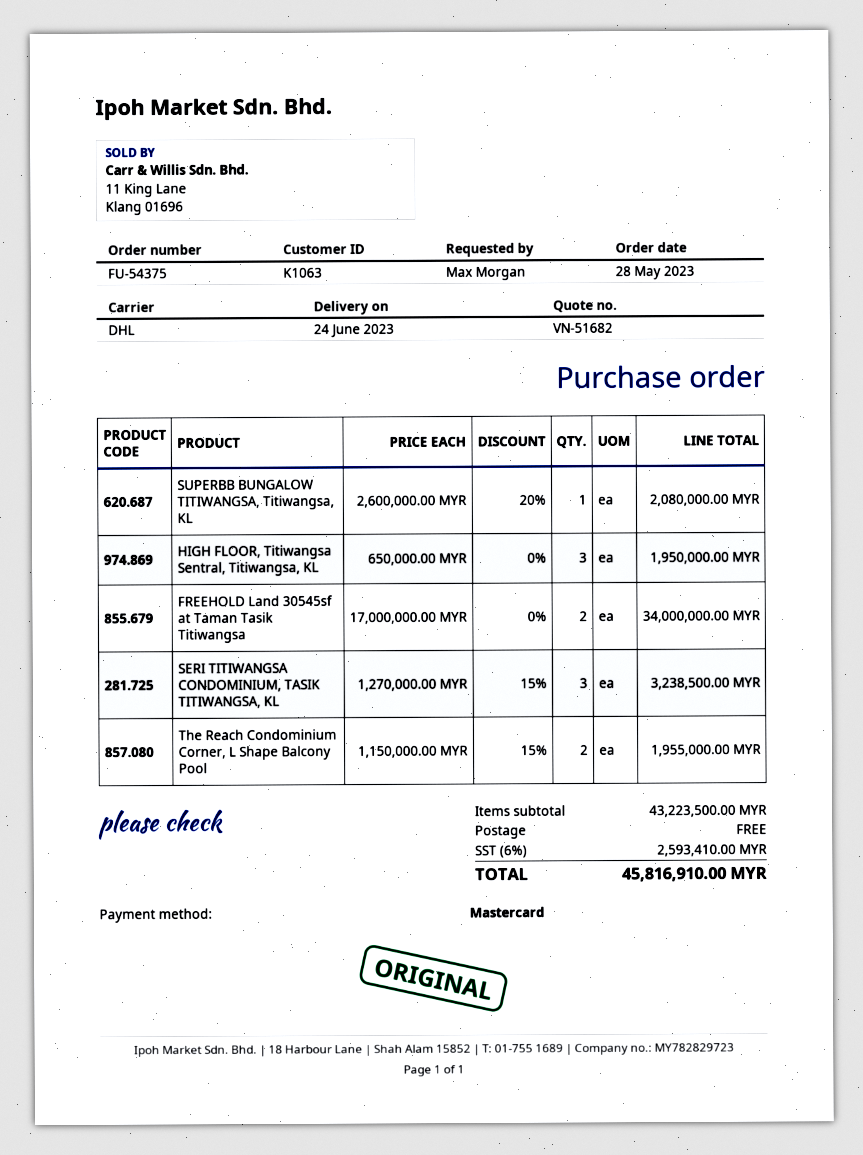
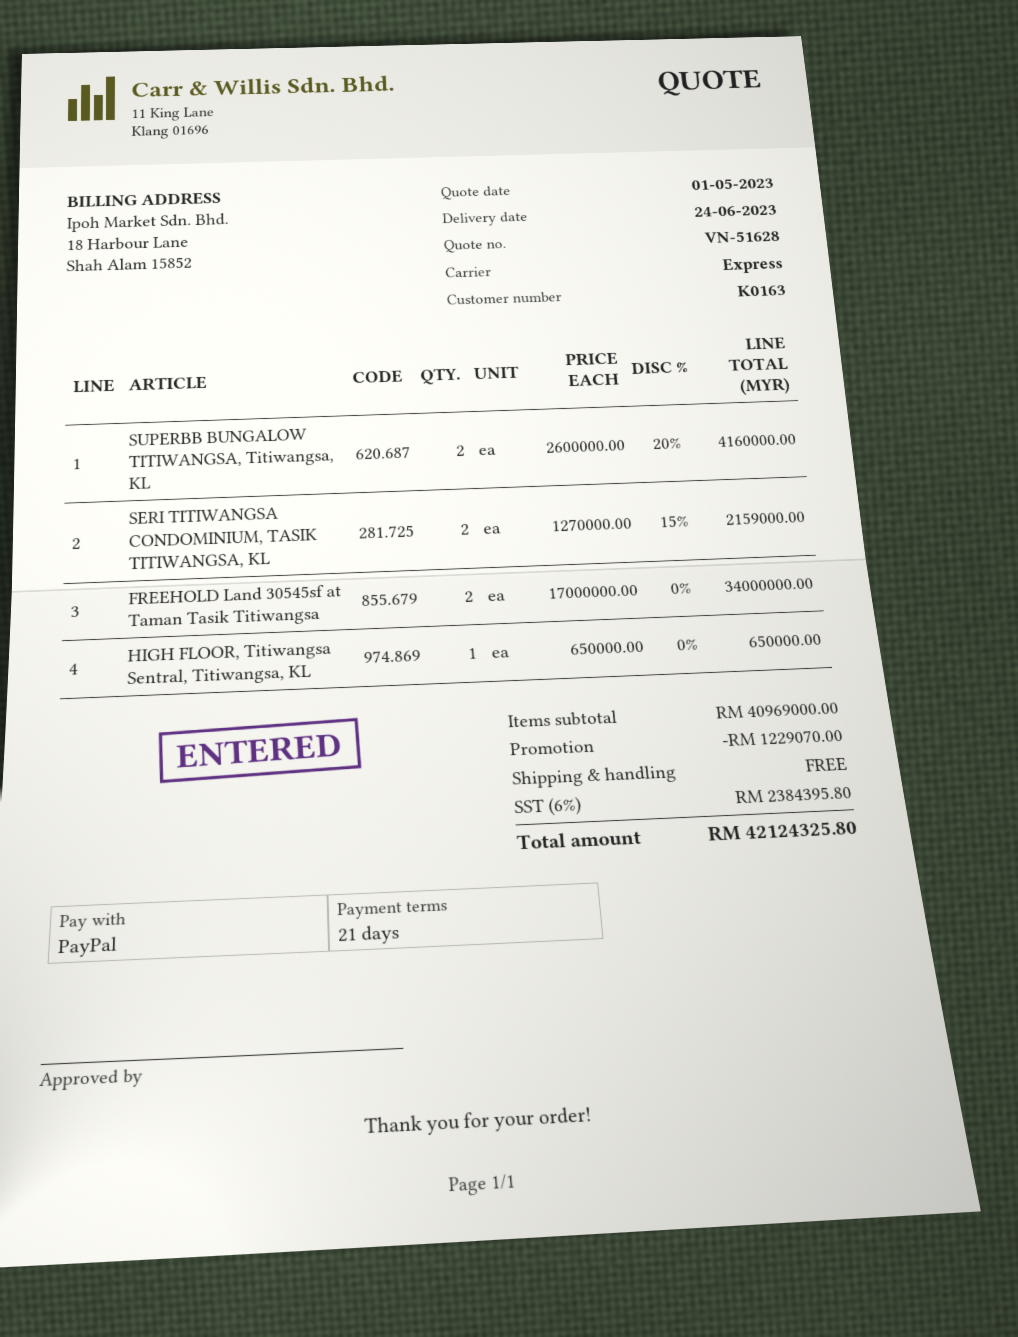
quote number: VN-51682 -> VN-51628
customer number: K1063 -> K0163
payment method: Mastercard -> PayPal
shipping method: DHL -> express
SUPERBB BUNGALOW TITIWANGSA, Titiwangsa, KL: 1 x 2600000.00 - 20% = 2080000.00 -> 2 x 2600000.00 - 20% = 4160000.00
HIGH FLOOR, Titiwangsa Sentral, Titiwangsa, KL: 3 x 650000.00 = 1950000.00 -> 1 x 650000.00 = 650000.00
SERI TITIWANGSA CONDOMINIUM, TASIK TITIWANGSA, KL: 3 x 1270000.00 - 15% = 3238500.00 -> 2 x 1270000.00 - 15% = 2159000.00
The Reach Condominium Corner, L Shape Balcony Pool: 2 x 1150000.00 - 15% = 1955000.00 -> none
subtotal: 43223500.00 -> 40969000.00
discount: none -> 1229070.00
tax: 6% = 2593410.00 -> 6% = 2384395.80
total: 45816910.00 -> 42124325.80

